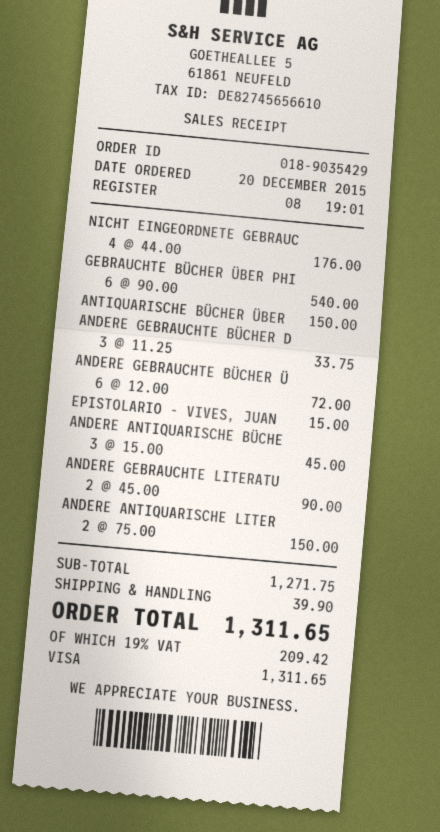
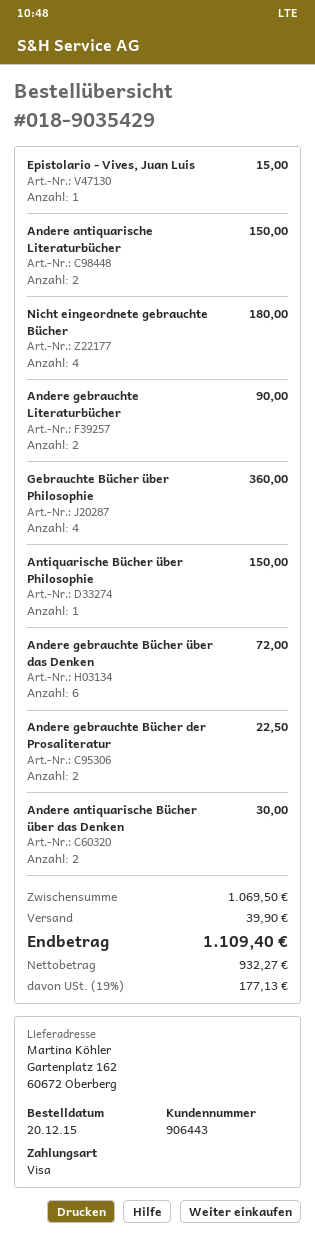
NICHT EINGEORDNETE GEBRAUC: 4 for 176.00 -> 4 for 180.00
GEBRAUCHTE BÜCHER ÜBER PHI: 6 for 540.00 -> 4 for 360.00
ANDERE GEBRAUCHTE BÜCHER D: 3 for 33.75 -> 2 for 22.50
ANDERE ANTIQUARISCHE BÜCHE: 3 for 45.00 -> 2 for 30.00
subtotal: 1271.75 -> 1069.50
tax: 19% = 209.42 -> 19% = 177.13
total: 1311.65 -> 1109.40

